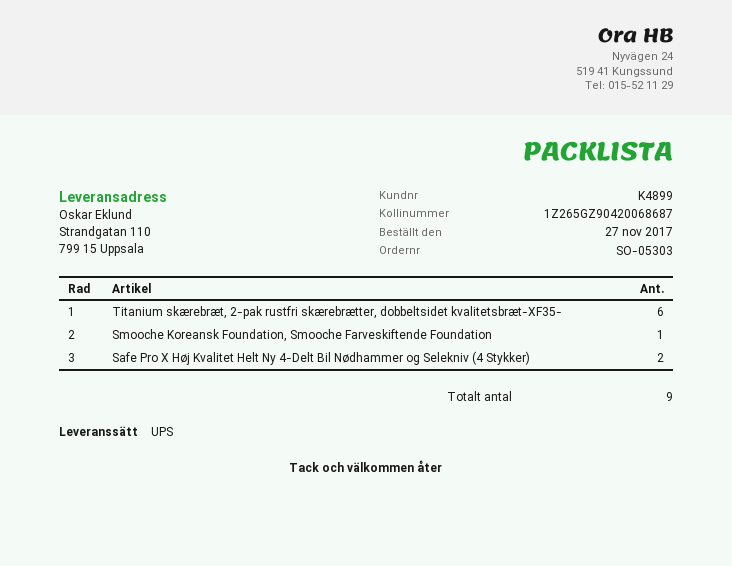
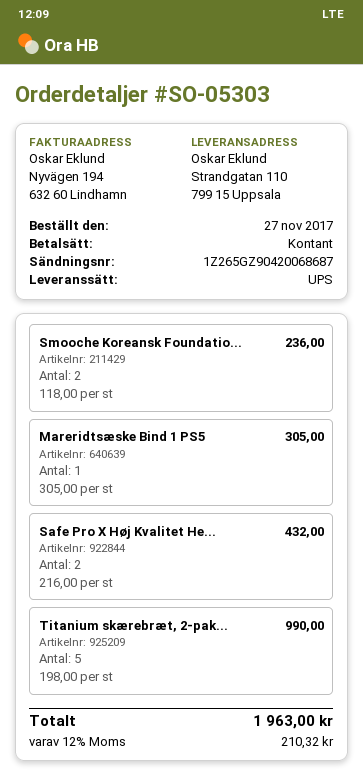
Titanium skærebræt, 2-pak rustfri skærebrætter, dobbeltsidet kvalitetsbræt-XF35-: 6 -> 5
Smooche Koreansk Foundation, Smooche Farveskiftende Foundation: 1 -> 2
Mareridtsæske Bind 1 PS5: none -> 1

